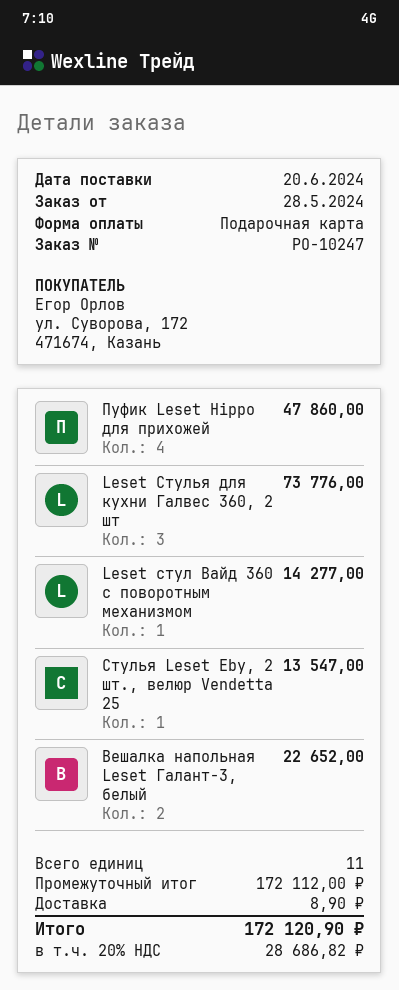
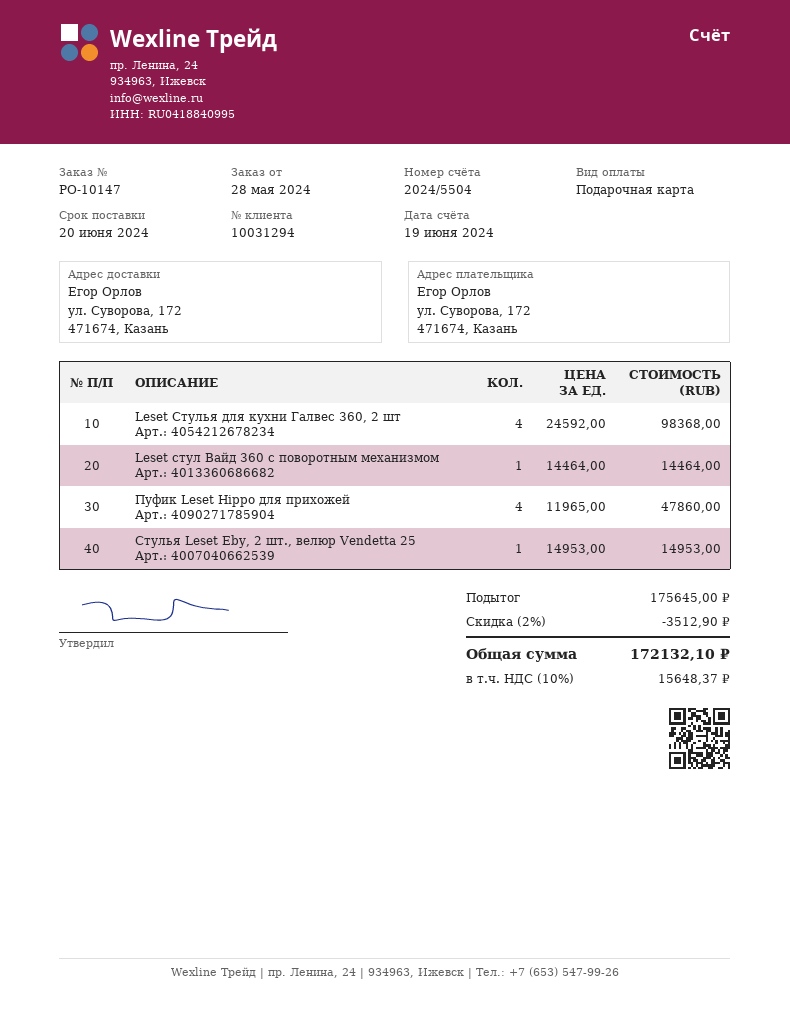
order number: PO-10247 -> PO-10147
Leset Стулья для кухни Галвес 360, 2 шт: 3 for 73776.00 -> 4 for 98368.00
Leset стул Вайд 360 с поворотным механизмом: 1 for 14277.00 -> 1 for 14464.00
Стулья Leset Eby, 2 шт., велюр Vendetta 25: 1 for 13547.00 -> 1 for 14953.00
Вешалка напольная Leset Галант-3, белый: 2 for 22652.00 -> none
subtotal: 172112.00 -> 175645.00
discount: none -> 2% = 3512.90
shipping: 8.90 -> none
tax: 20% = 28686.82 -> 10% = 15648.37
total: 172120.90 -> 172132.10

